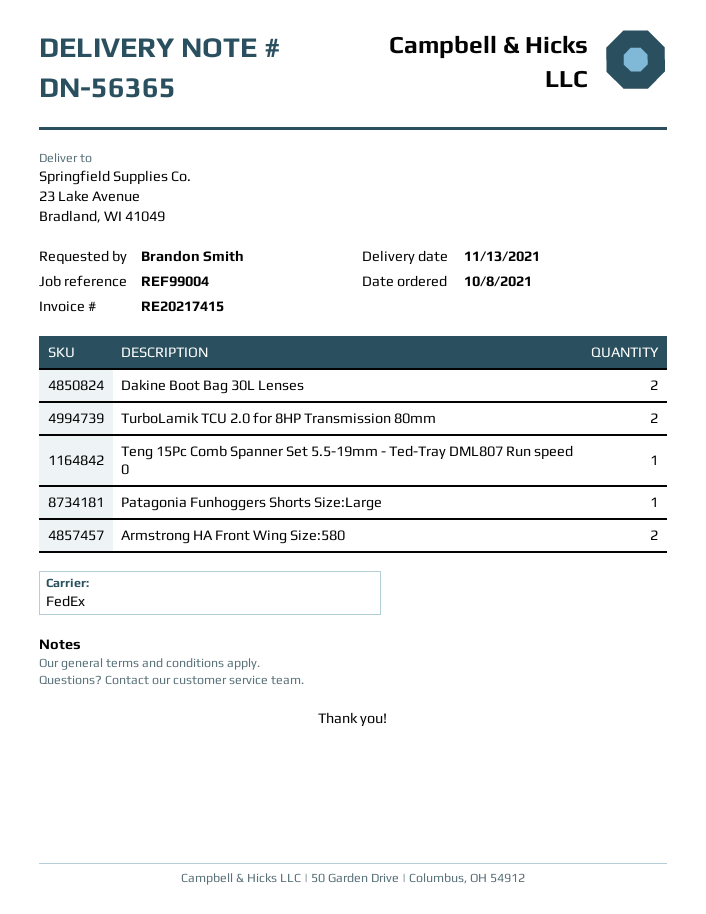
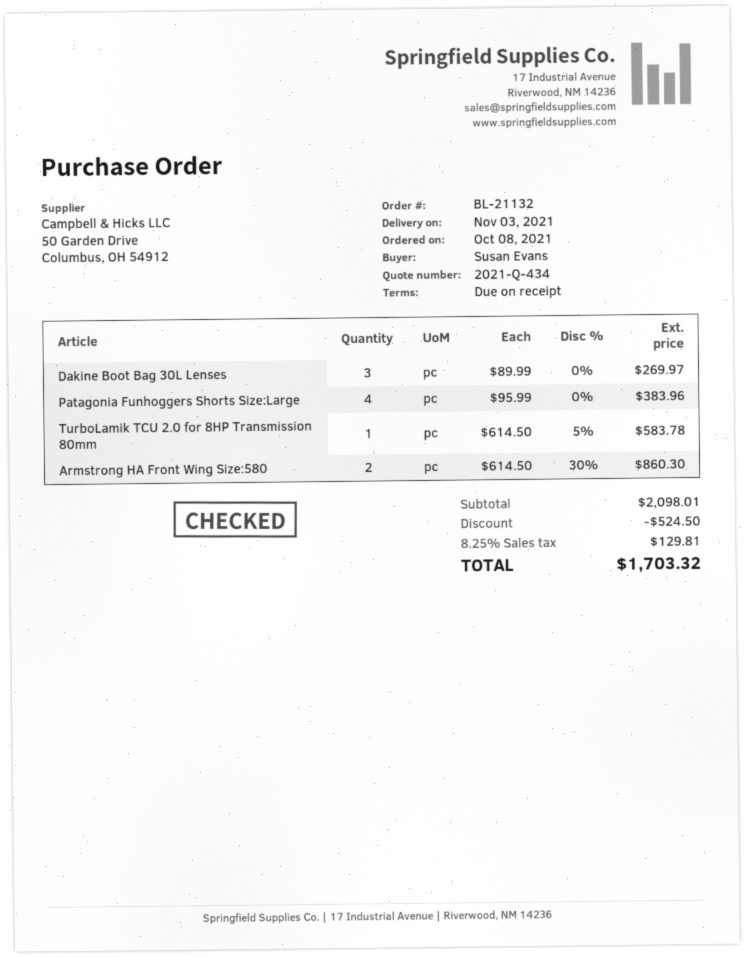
delivery date: 2021-11-13 -> 2021-11-03
ordered by: Brandon Smith -> Susan Evans
Dakine Boot Bag 30L Lenses: 2 -> 3
TurboLamik TCU 2.0 for 8HP Transmission 80mm: 2 -> 1
Teng 15Pc Comb Spanner Set 5.5-19mm - Ted-Tray DML807 Run speed 0: 1 -> none
Patagonia Funhoggers Shorts Size:Large: 1 -> 4

